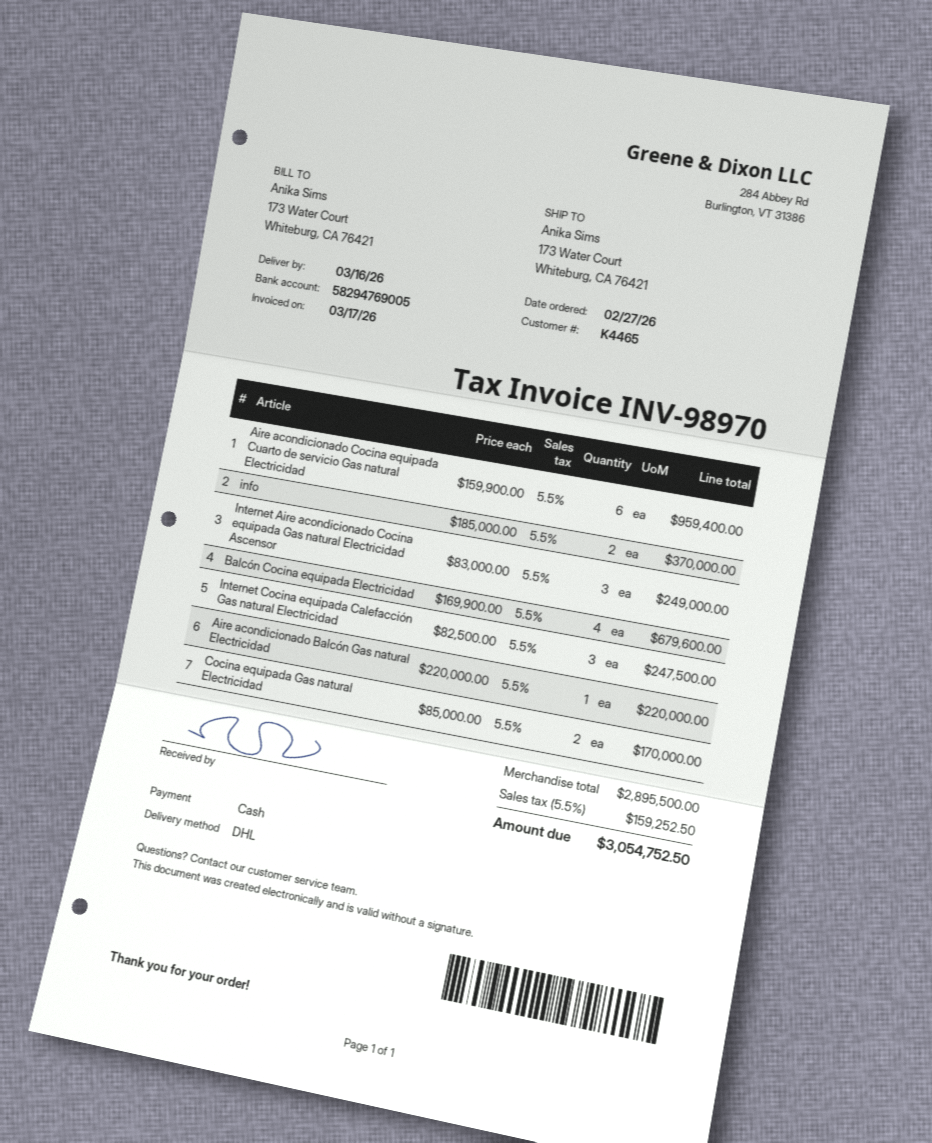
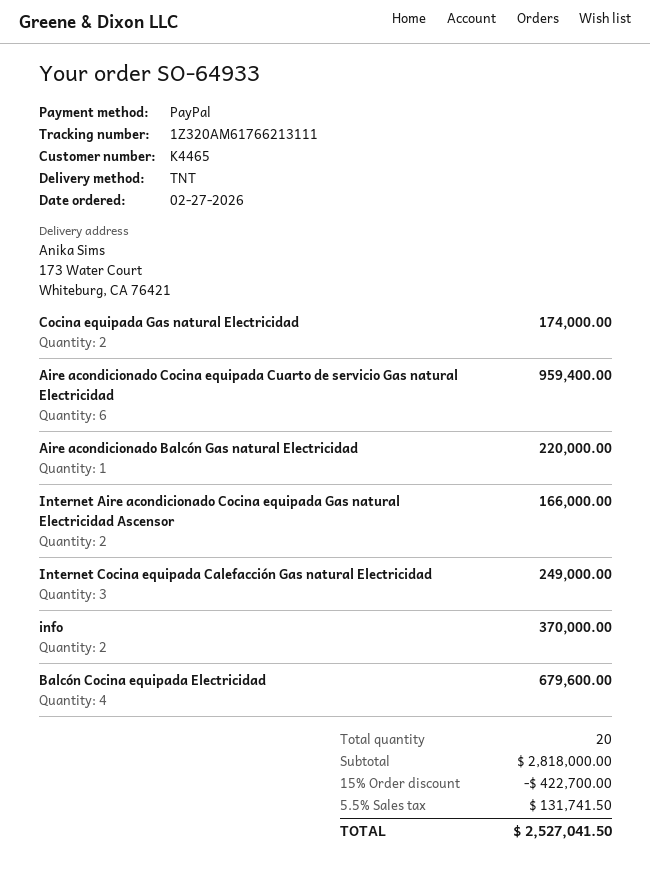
payment method: cash -> PayPal
shipping method: DHL -> TNT
Internet Aire acondicionado Cocina equipada Gas natural Electricidad Ascensor: 3 for 249000.00 -> 2 for 166000.00
Internet Cocina equipada Calefacción Gas natural Electricidad: 3 for 247500.00 -> 3 for 249000.00
Cocina equipada Gas natural Electricidad: 2 for 170000.00 -> 2 for 174000.00
subtotal: 2895500.00 -> 2818000.00
discount: none -> 15% = 422700.00
tax: 5.5% = 159252.50 -> 5.5% = 131741.50
total: 3054752.50 -> 2527041.50

